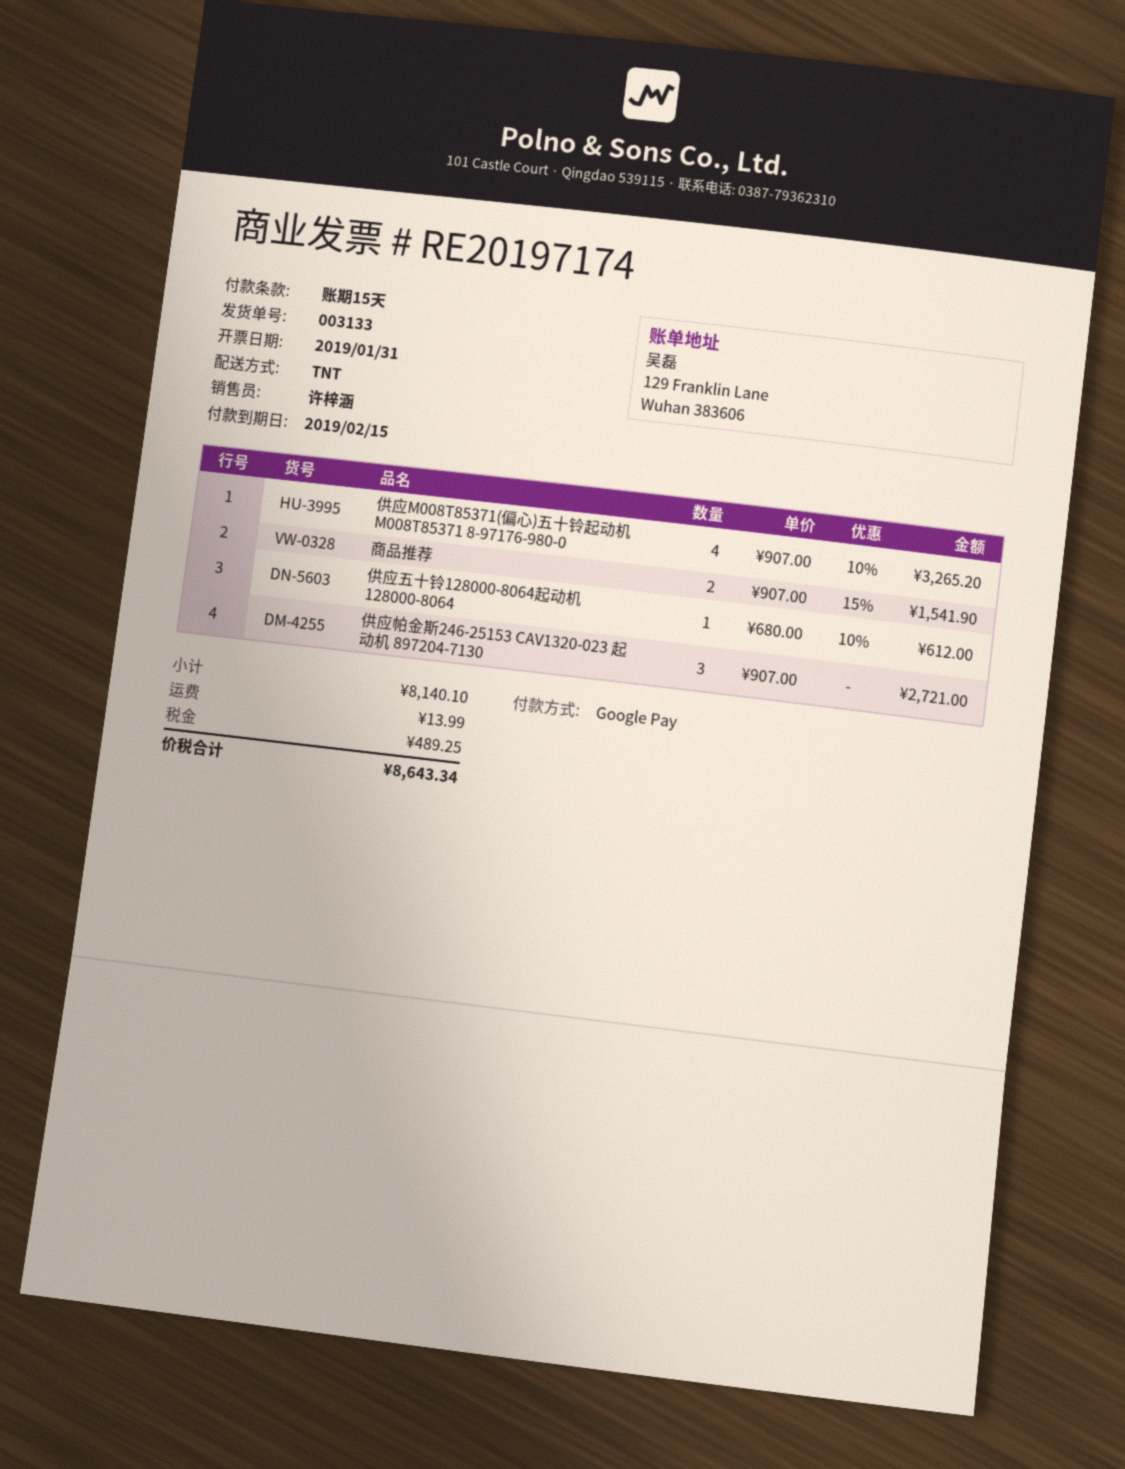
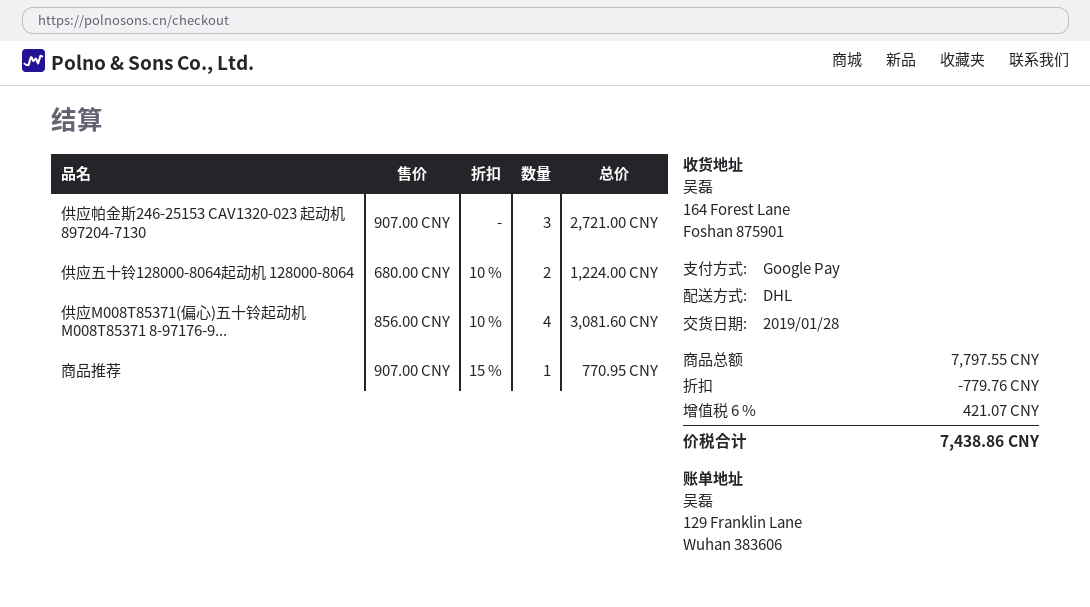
shipping method: TNT -> DHL
供应M008T85371(偏心)五十铃起动机 M008T85371 8-97176-980-0: 4 x 907.00 - 10% = 3265.20 -> 4 x 856.00 - 10% = 3081.60
商品推荐: 2 x 907.00 - 15% = 1541.90 -> 1 x 907.00 - 15% = 770.95
供应五十铃128000-8064起动机 128000-8064: 1 x 680.00 - 10% = 612.00 -> 2 x 680.00 - 10% = 1224.00
subtotal: 8140.10 -> 7797.55
discount: none -> 779.76
shipping: 13.99 -> none
tax: 489.25 -> 421.07
total: 8643.34 -> 7438.86

